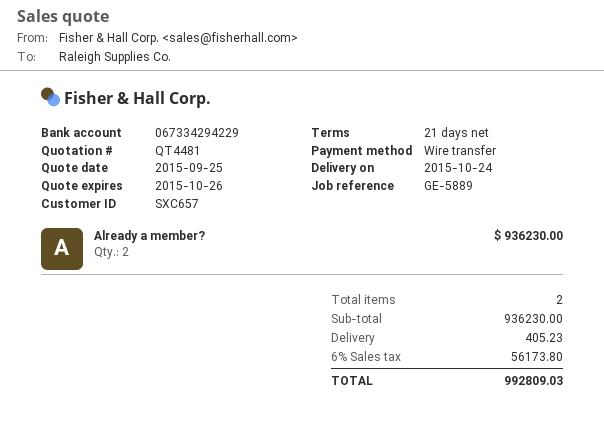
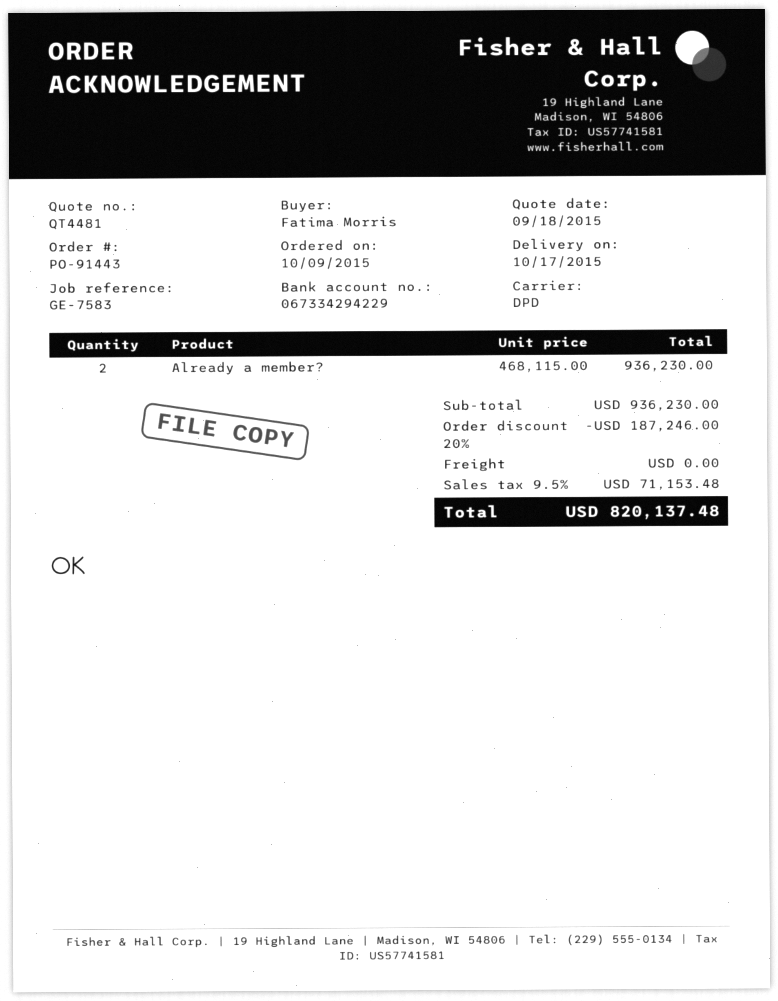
quote date: 2015-09-25 -> 2015-09-18
delivery date: 2015-10-24 -> 2015-10-17
reference: GE-5889 -> GE-7583
discount: none -> 20% = 187246.00
shipping: 405.23 -> 0.00
tax: 6% = 56173.80 -> 9.5% = 71153.48
total: 992809.03 -> 820137.48

